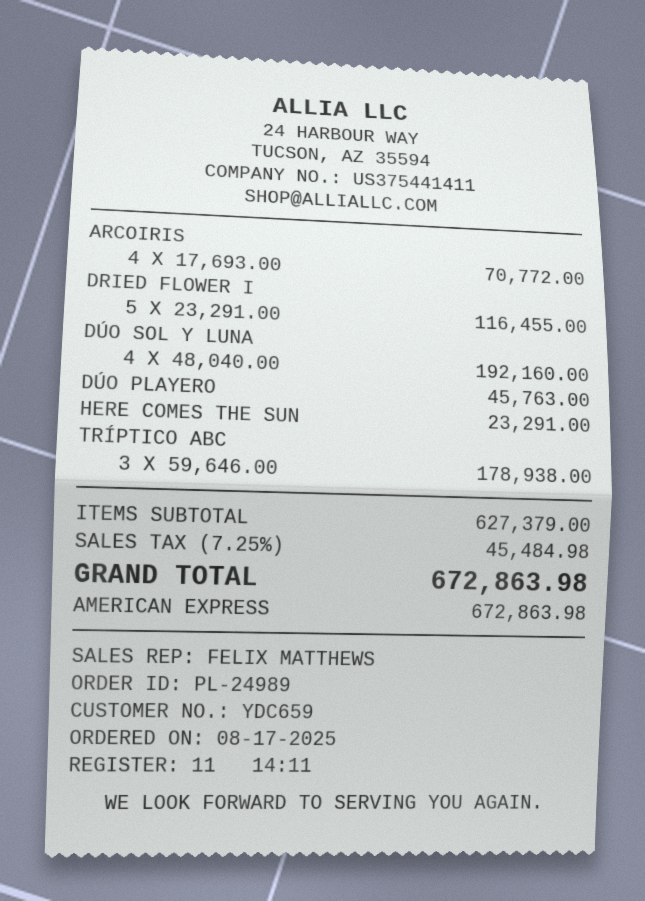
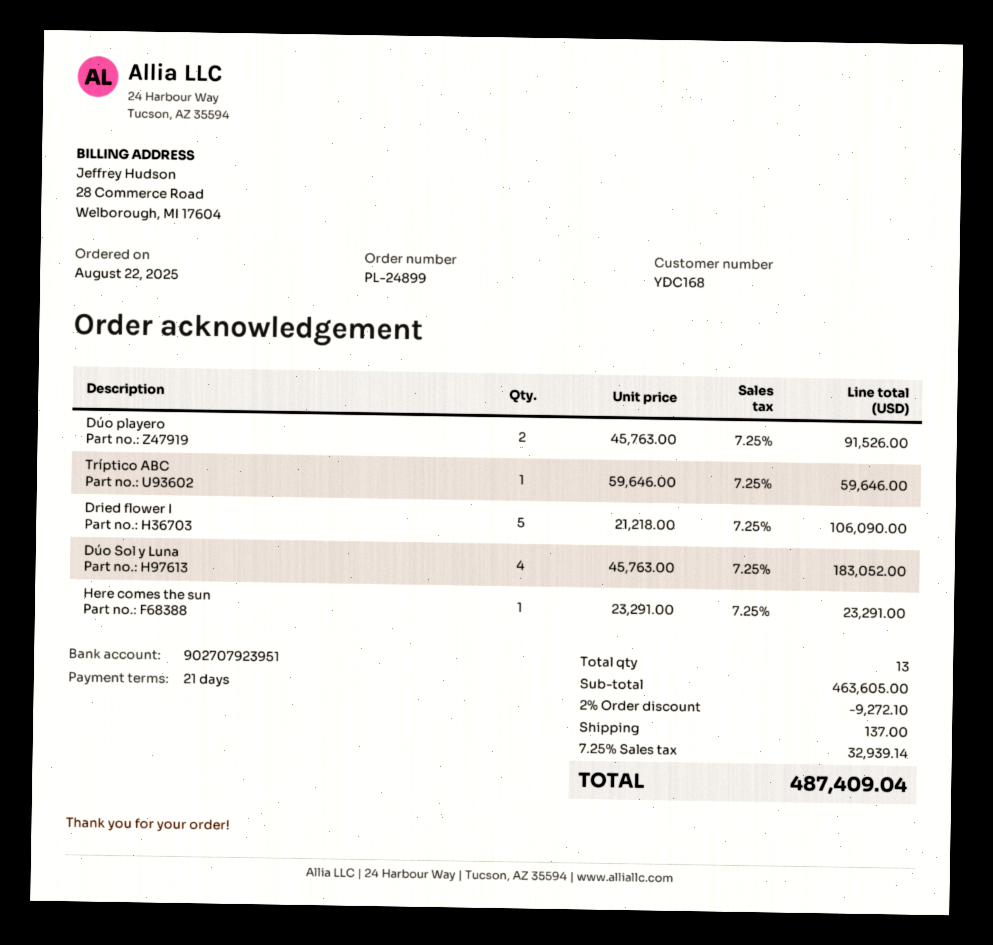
order number: PL-24989 -> PL-24899
order date: 2025-08-17 -> 2025-08-22
customer number: YDC659 -> YDC168
ARCOIRIS: 4 x 17693.00 = 70772.00 -> none
DRIED FLOWER I: 5 x 23291.00 = 116455.00 -> 5 x 21218.00 = 106090.00
DÚO SOL Y LUNA: 4 x 48040.00 = 192160.00 -> 4 x 45763.00 = 183052.00
DÚO PLAYERO: 1 x 45763.00 = 45763.00 -> 2 x 45763.00 = 91526.00
TRÍPTICO ABC: 3 x 59646.00 = 178938.00 -> 1 x 59646.00 = 59646.00
subtotal: 627379.00 -> 463605.00
discount: none -> 2% = 9272.10
shipping: none -> 137.00
tax: 7.25% = 45484.98 -> 7.25% = 32939.14
total: 672863.98 -> 487409.04

